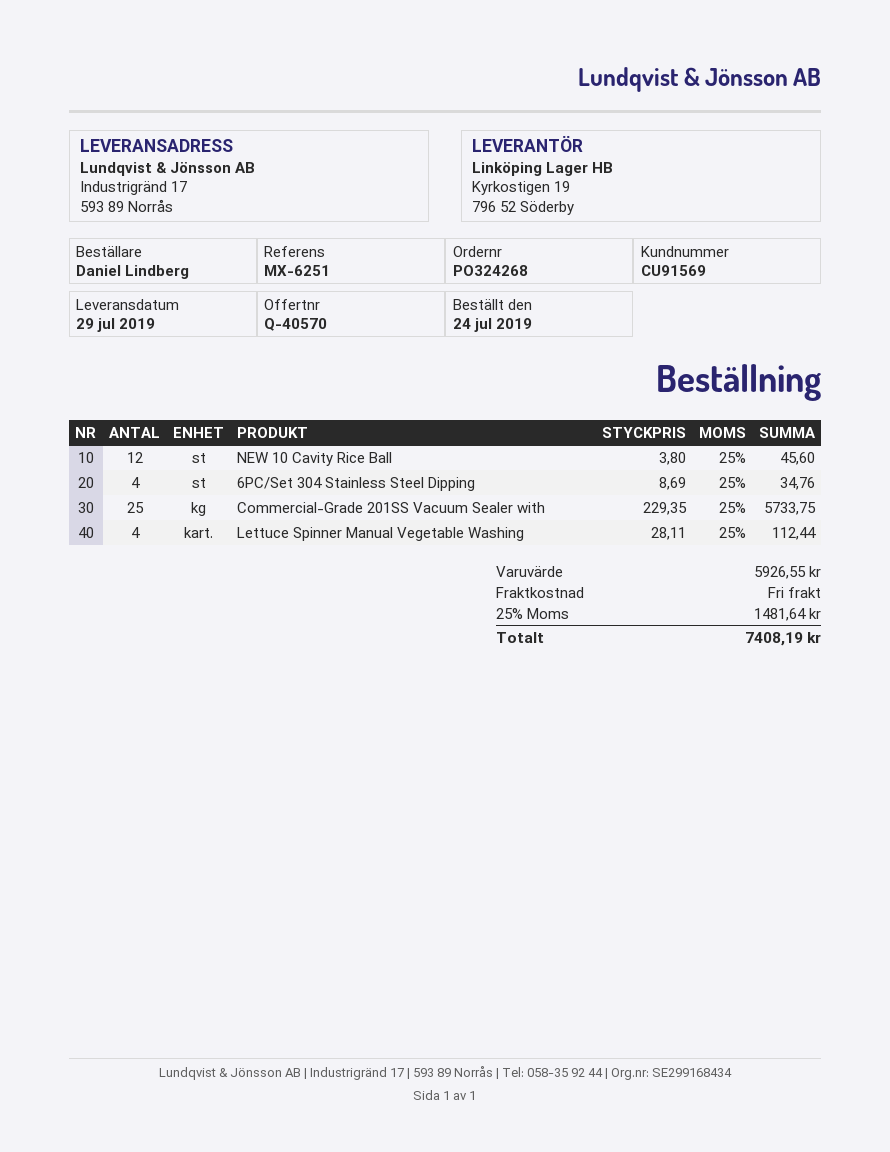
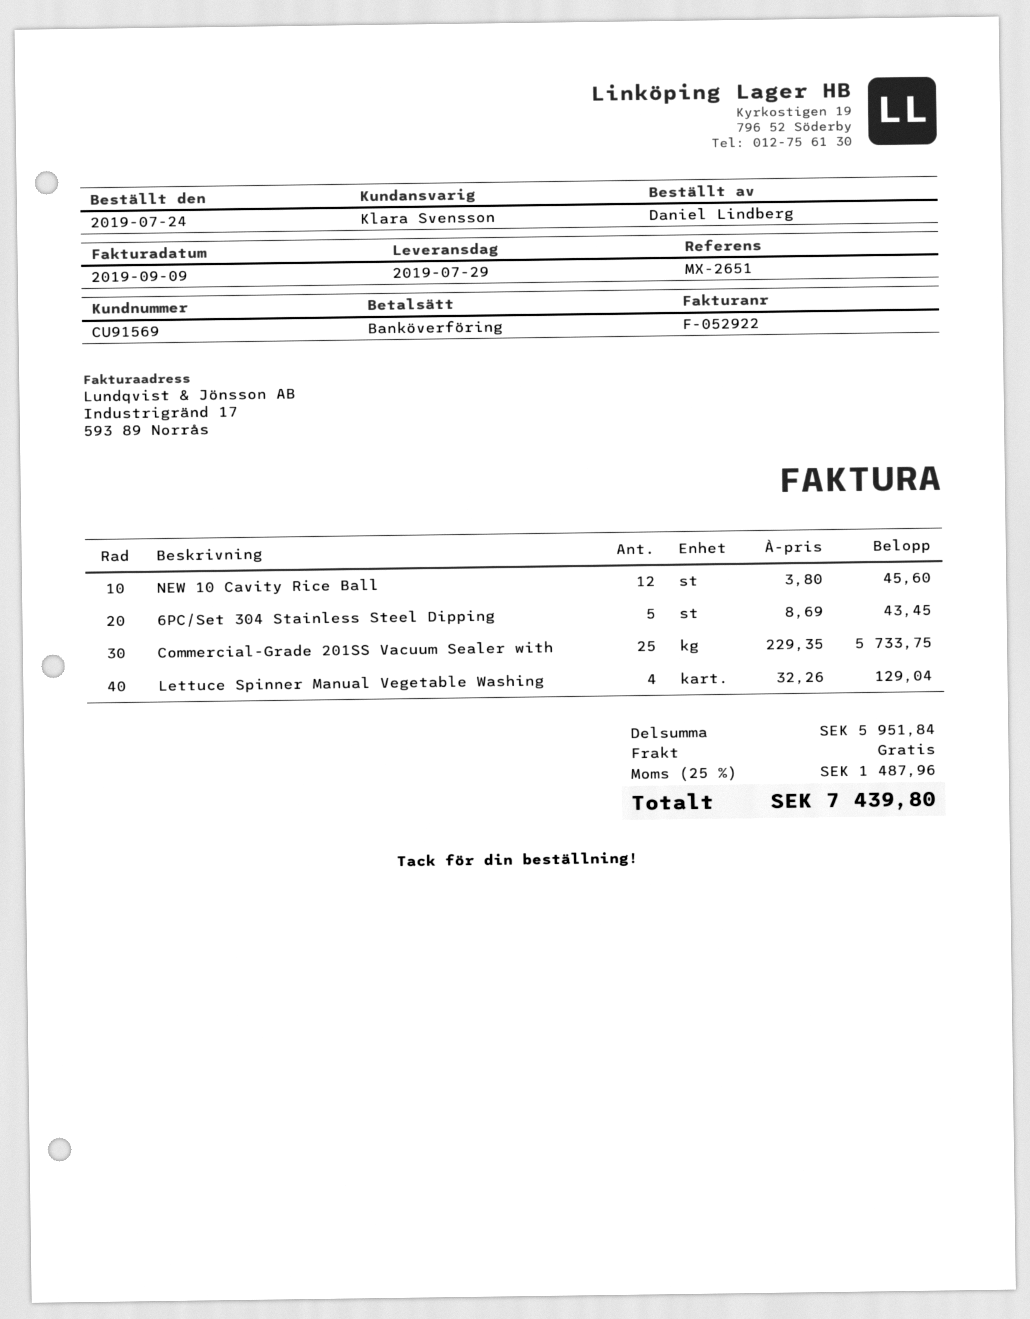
reference: MX-6251 -> MX-2651
6PC/Set 304 Stainless Steel Dipping: 4 x 8.69 = 34.76 -> 5 x 8.69 = 43.45
Lettuce Spinner Manual Vegetable Washing: 4 x 28.11 = 112.44 -> 4 x 32.26 = 129.04
subtotal: 5926.55 -> 5951.84
tax: 25% = 1481.64 -> 25% = 1487.96
total: 7408.19 -> 7439.80

